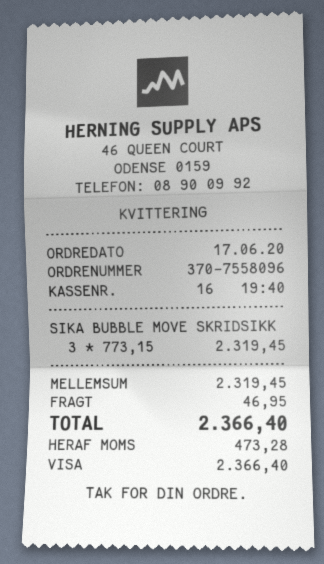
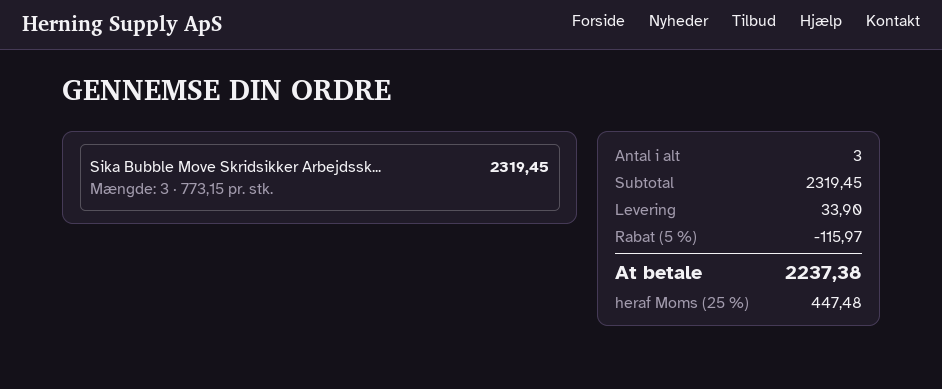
discount: none -> 5% = 115.97
shipping: 46.95 -> 33.90
tax: 473.28 -> 447.48
total: 2366.40 -> 2237.38

